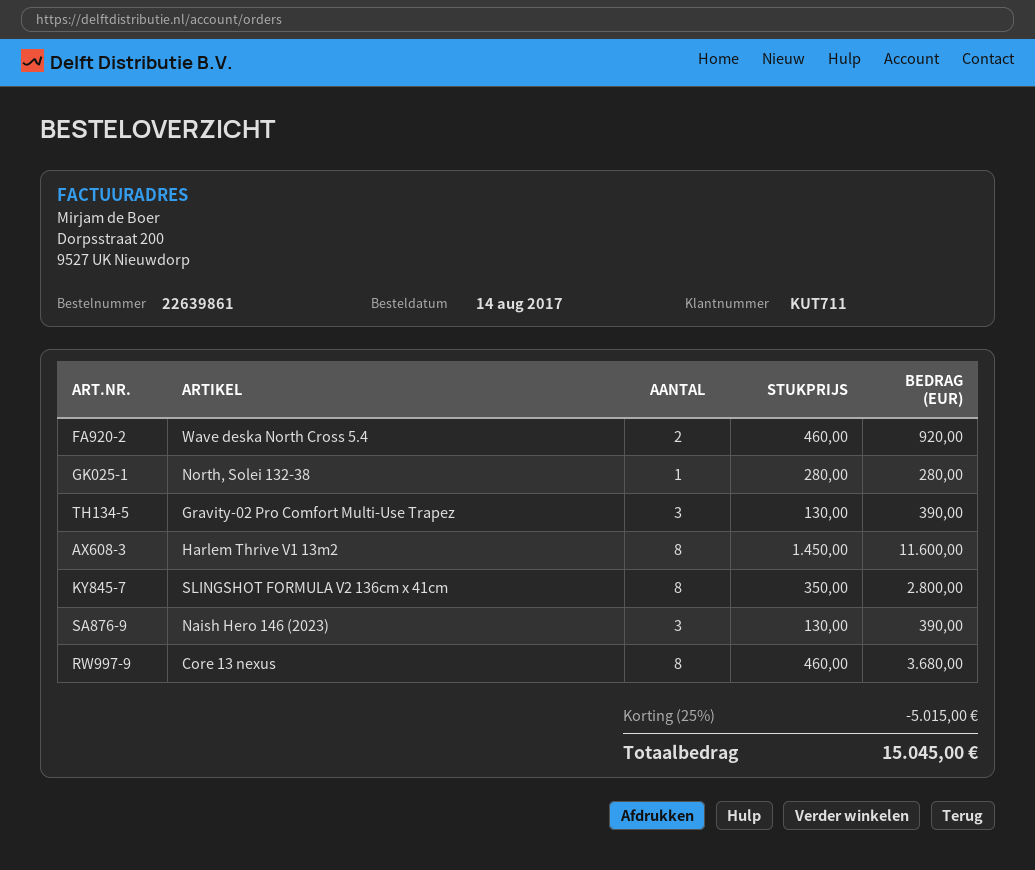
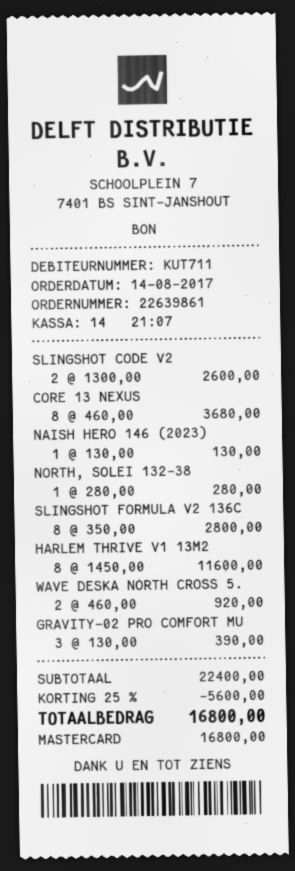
Naish Hero 146 (2023): 3 x 130.00 = 390.00 -> 1 x 130.00 = 130.00
SLINGSHOT CODE V2: none -> 2 x 1300.00 = 2600.00
discount: 25% = 5015.00 -> 25% = 5600.00
total: 15045.00 -> 16800.00

